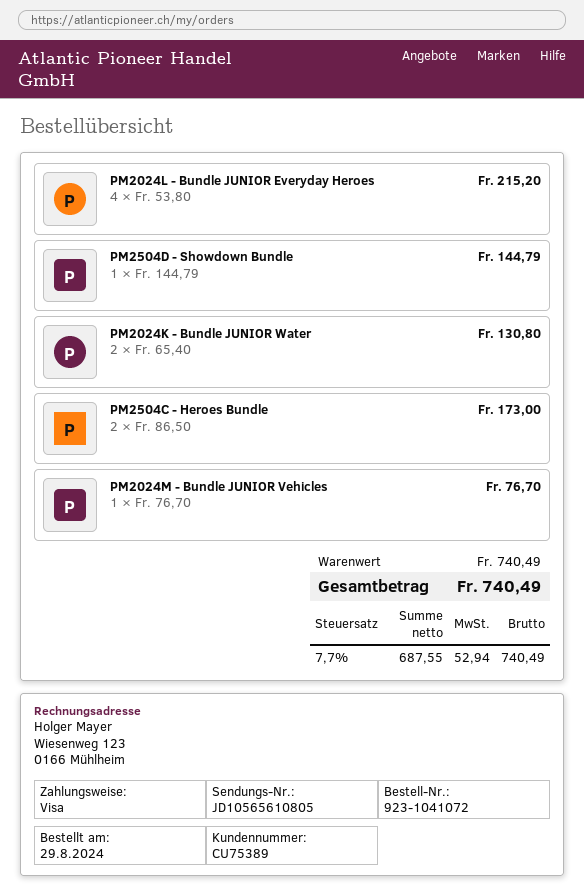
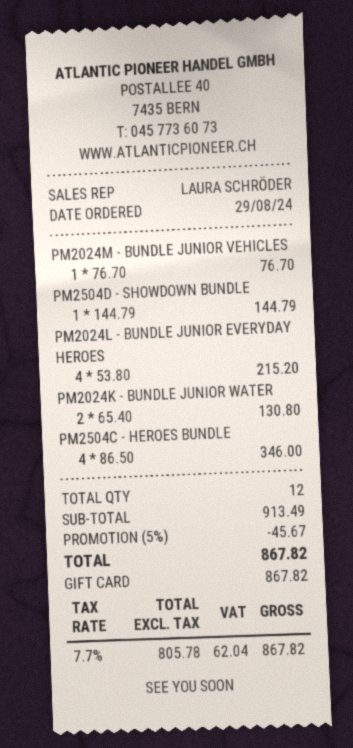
payment method: Visa -> gift card
PM2504C - Heroes Bundle: 2 x 86.50 = 173.00 -> 4 x 86.50 = 346.00
subtotal: 740.49 -> 913.49
discount: none -> 5% = 45.67
net: 687.55 -> 805.78
tax: 7.7% = 52.94 -> 7.7% = 62.04
total: 740.49 -> 867.82

